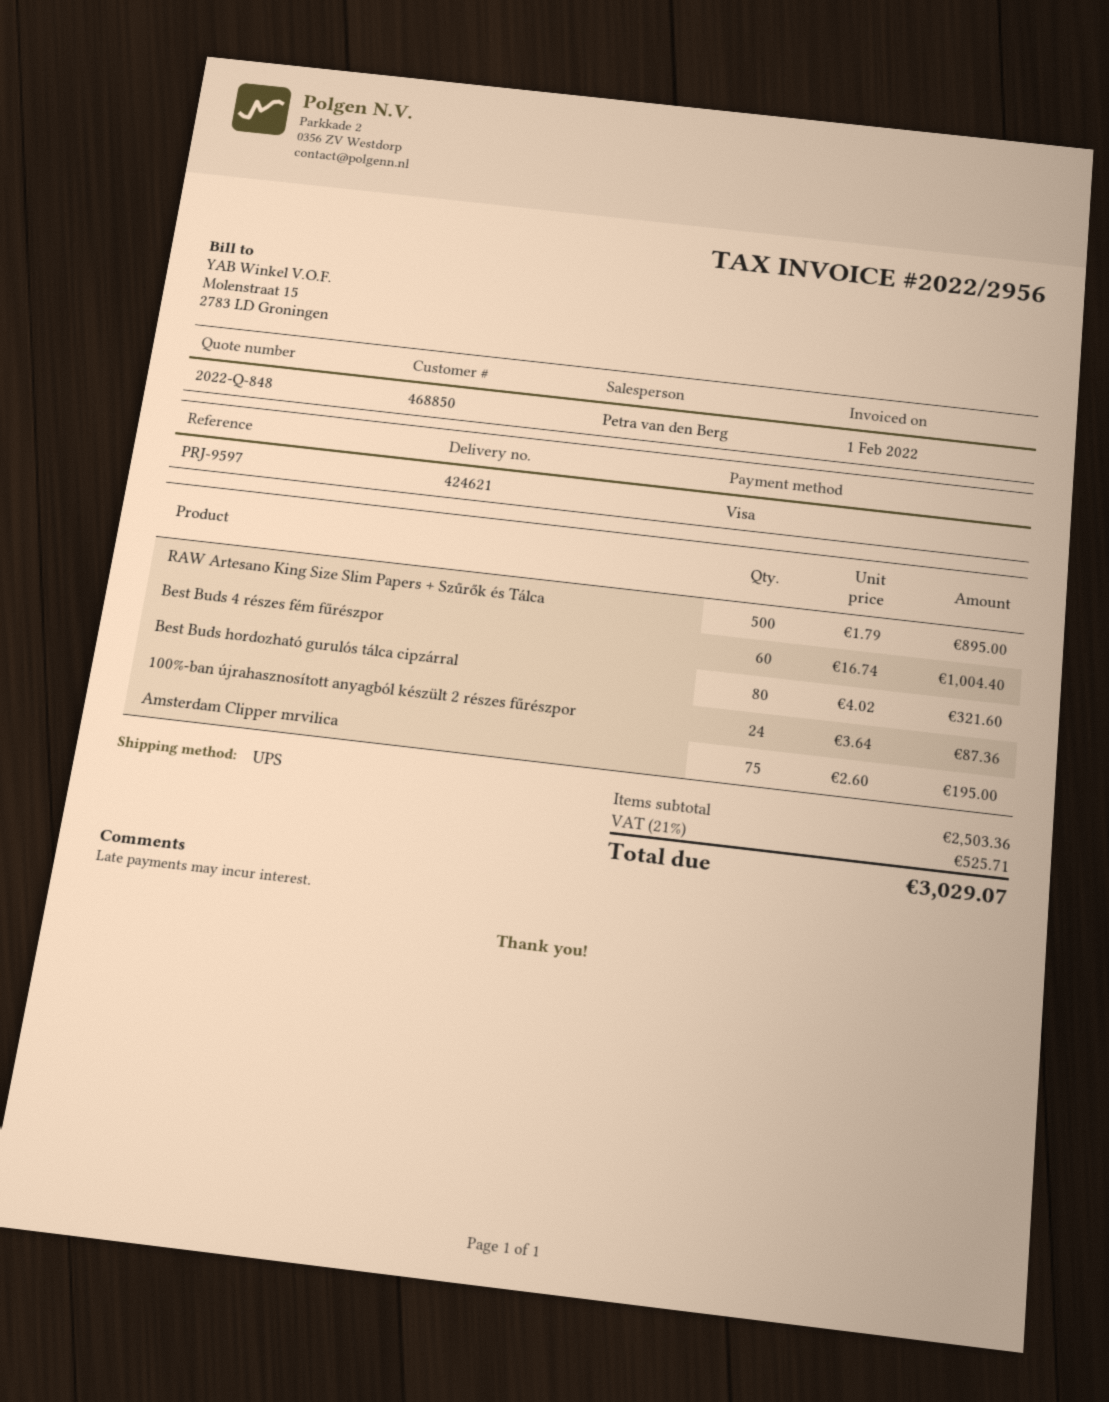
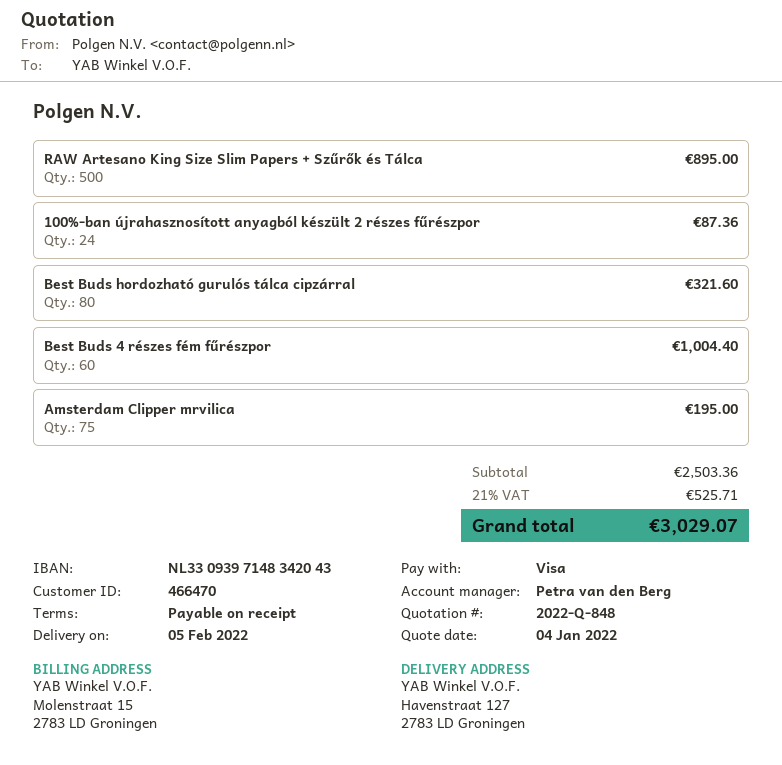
customer number: 468850 -> 466470

